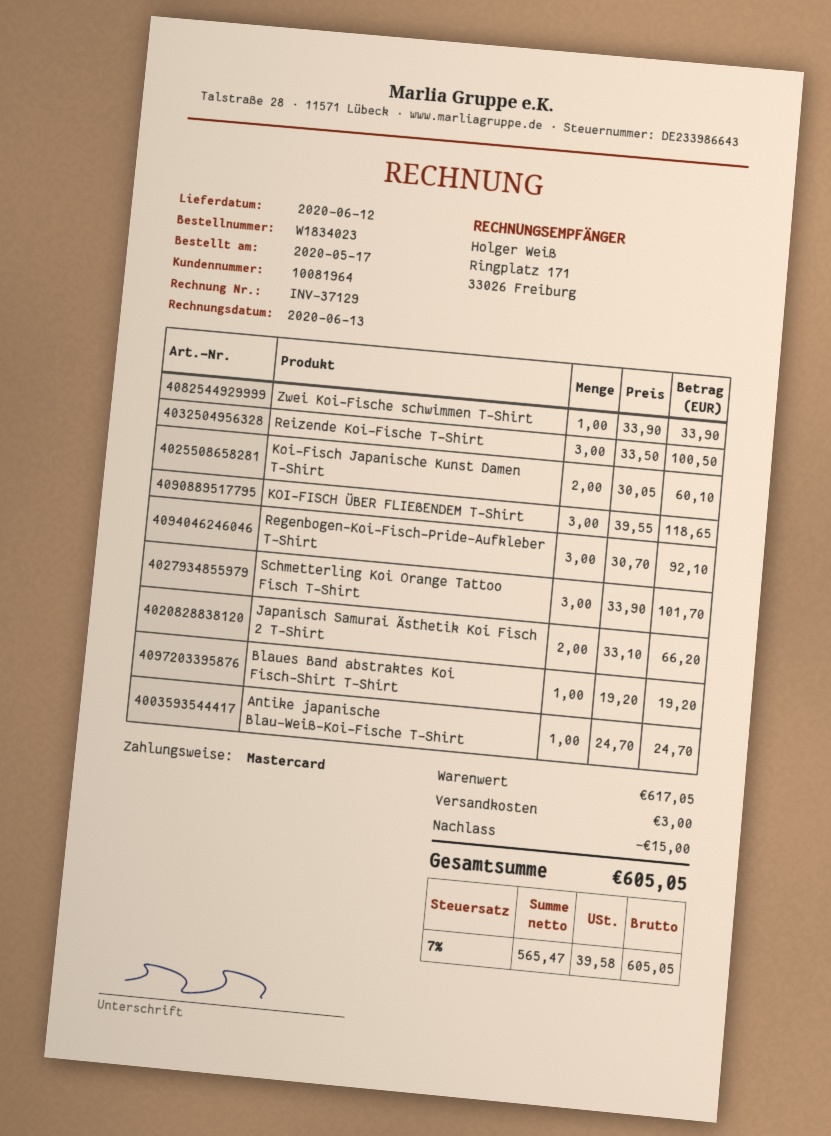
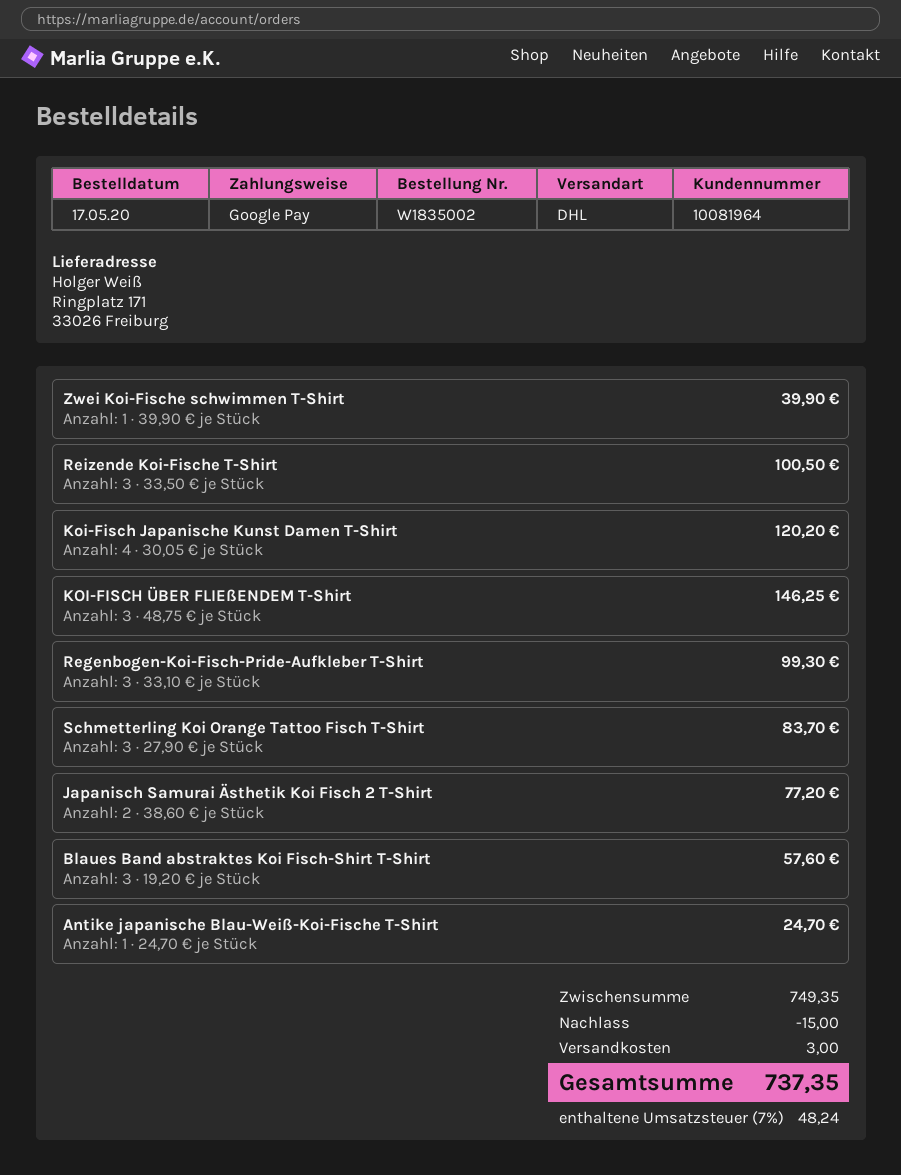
order number: W1834023 -> W1835002
payment method: Mastercard -> Google Pay
Zwei Koi-Fische schwimmen T-Shirt: 1 x 33.90 = 33.90 -> 1 x 39.90 = 39.90
Koi-Fisch Japanische Kunst Damen T-Shirt: 2 x 30.05 = 60.10 -> 4 x 30.05 = 120.20
KOI-FISCH ÜBER FLIEßENDEM T-Shirt: 3 x 39.55 = 118.65 -> 3 x 48.75 = 146.25
Regenbogen-Koi-Fisch-Pride-Aufkleber T-Shirt: 3 x 30.70 = 92.10 -> 3 x 33.10 = 99.30
Schmetterling Koi Orange Tattoo Fisch T-Shirt: 3 x 33.90 = 101.70 -> 3 x 27.90 = 83.70
Japanisch Samurai Ästhetik Koi Fisch 2 T-Shirt: 2 x 33.10 = 66.20 -> 2 x 38.60 = 77.20
Blaues Band abstraktes Koi Fisch-Shirt T-Shirt: 1 x 19.20 = 19.20 -> 3 x 19.20 = 57.60
subtotal: 617.05 -> 749.35
tax: 7% = 39.58 -> 7% = 48.24
total: 605.05 -> 737.35

